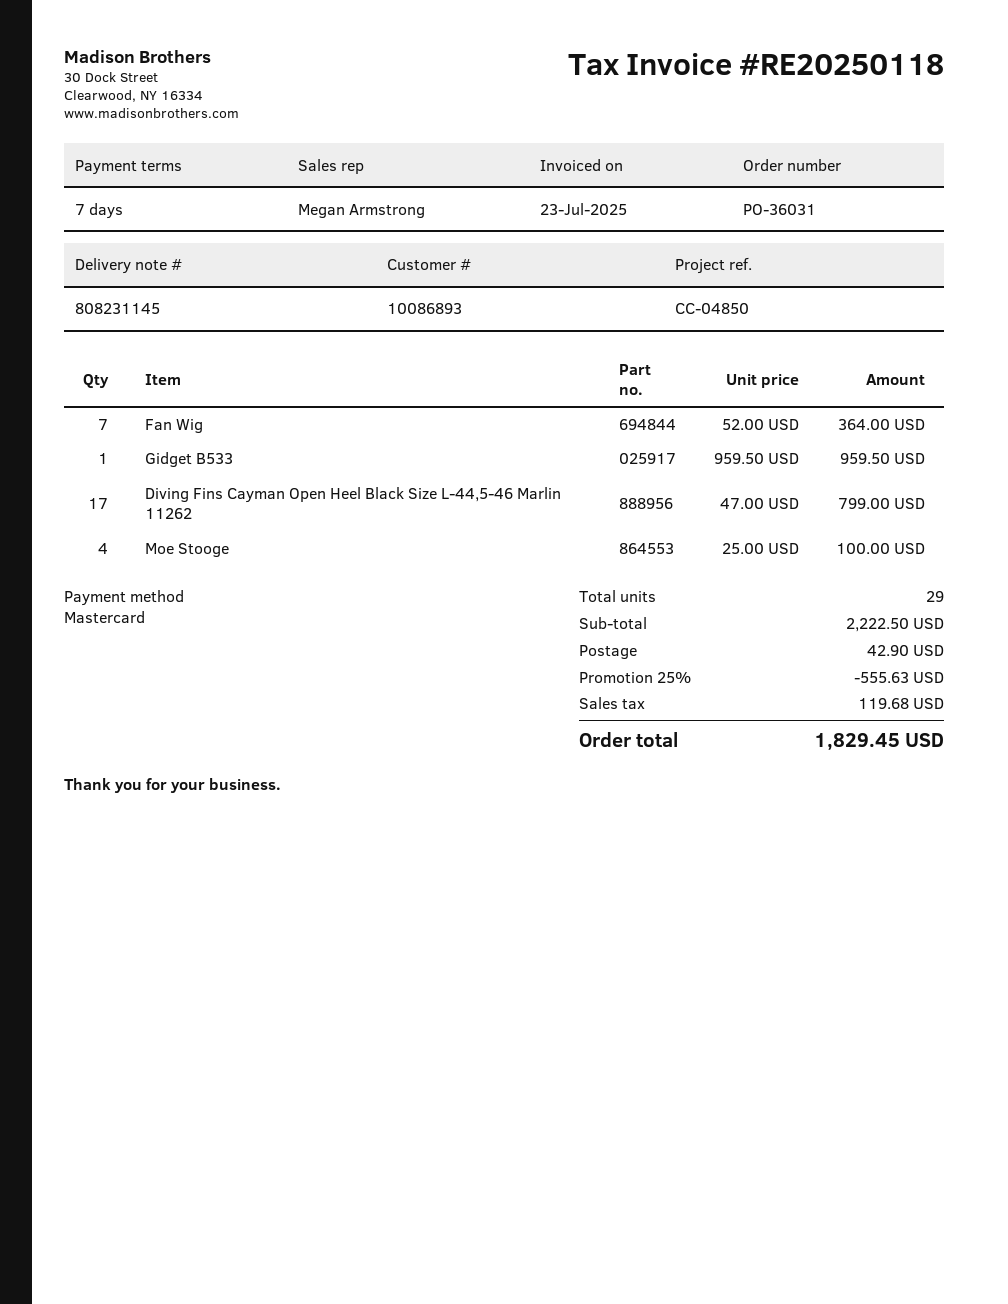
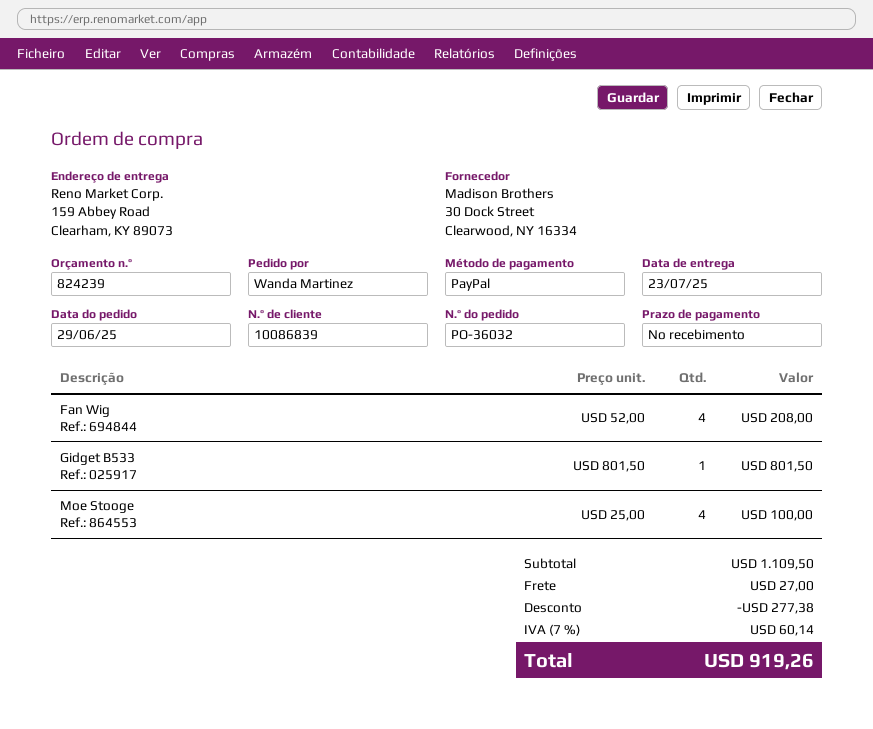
order number: PO-36031 -> PO-36032
payment terms: 7 days -> on receipt
customer number: 10086893 -> 10086839
payment method: Mastercard -> PayPal
Fan Wig: 7 x 52.00 = 364.00 -> 4 x 52.00 = 208.00
Gidget B533: 1 x 959.50 = 959.50 -> 1 x 801.50 = 801.50
Diving Fins Cayman Open Heel Black Size L-44,5-46 Marlin 11262: 17 x 47.00 = 799.00 -> none
subtotal: 2222.50 -> 1109.50
discount: 555.63 -> 277.38
shipping: 42.90 -> 27.00
tax: 119.68 -> 60.14
total: 1829.45 -> 919.26

